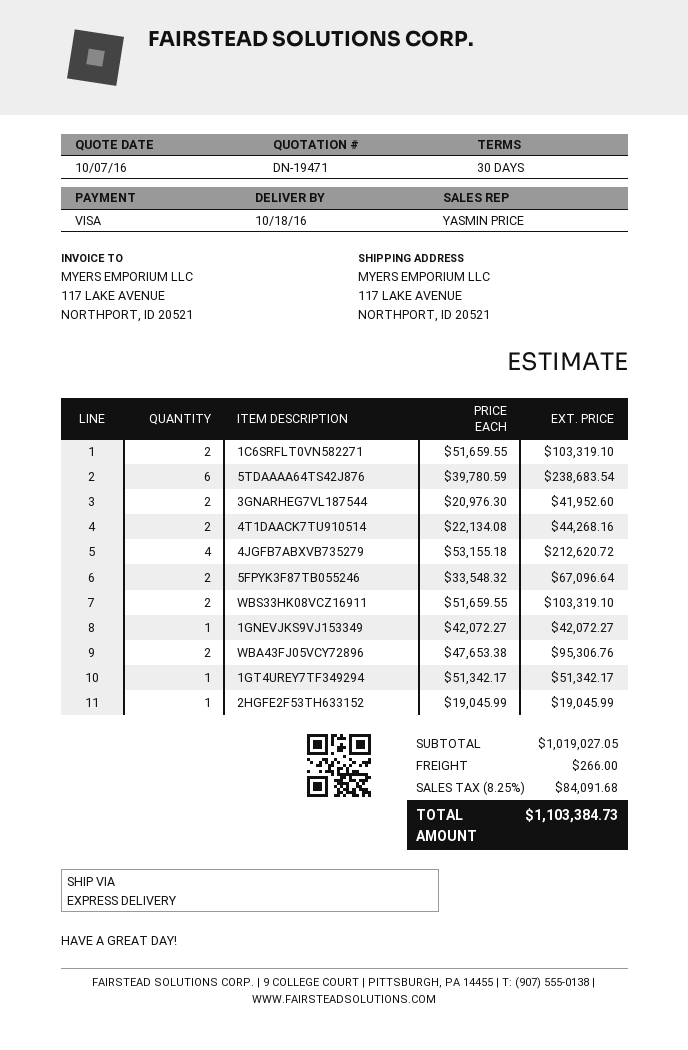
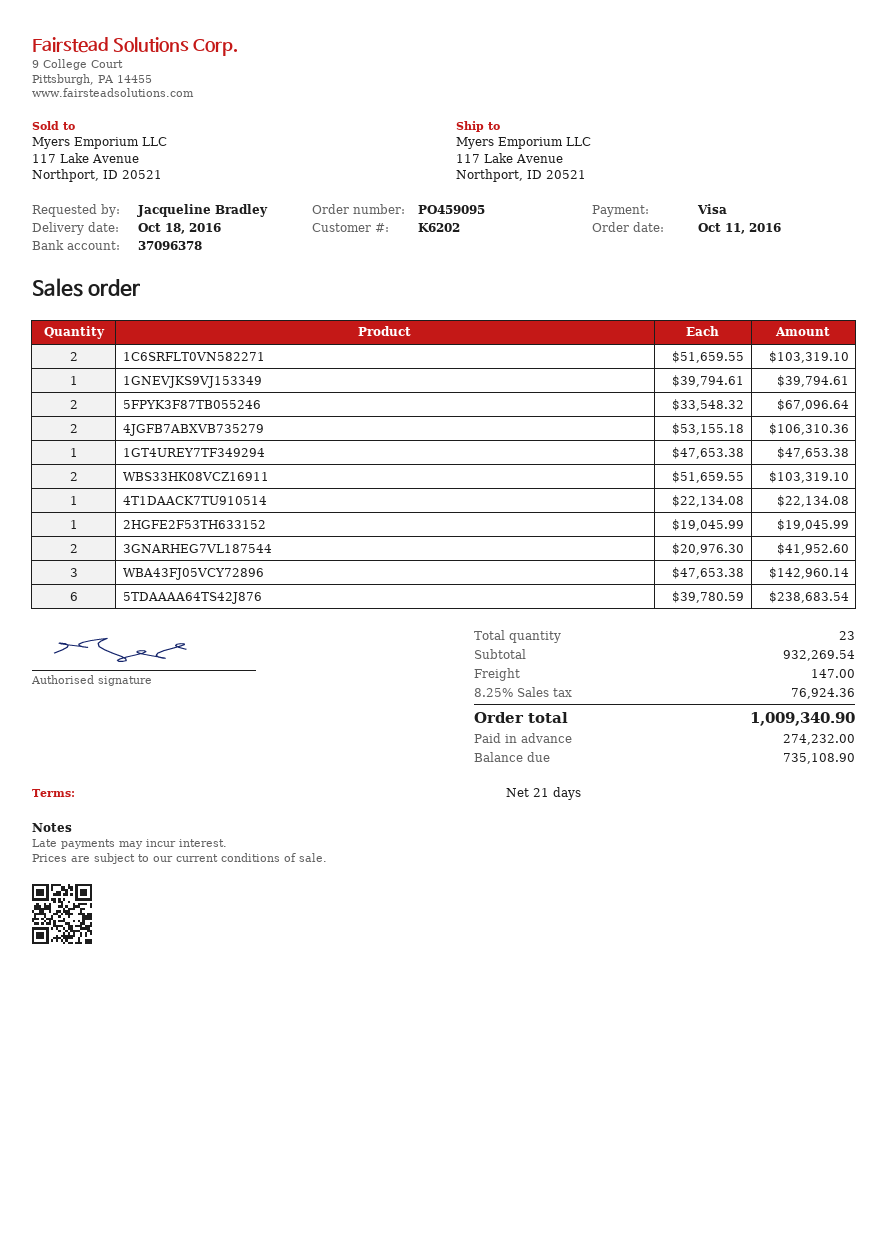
payment terms: 30 days -> 21 days
4T1DAACK7TU910514: 2 x 22134.08 = 44268.16 -> 1 x 22134.08 = 22134.08
4JGFB7ABXVB735279: 4 x 53155.18 = 212620.72 -> 2 x 53155.18 = 106310.36
1GNEVJKS9VJ153349: 1 x 42072.27 = 42072.27 -> 1 x 39794.61 = 39794.61
WBA43FJ05VCY72896: 2 x 47653.38 = 95306.76 -> 3 x 47653.38 = 142960.14
1GT4UREY7TF349294: 1 x 51342.17 = 51342.17 -> 1 x 47653.38 = 47653.38
subtotal: 1019027.05 -> 932269.54
shipping: 266.00 -> 147.00
tax: 8.25% = 84091.68 -> 8.25% = 76924.36
total: 1103384.73 -> 1009340.90

